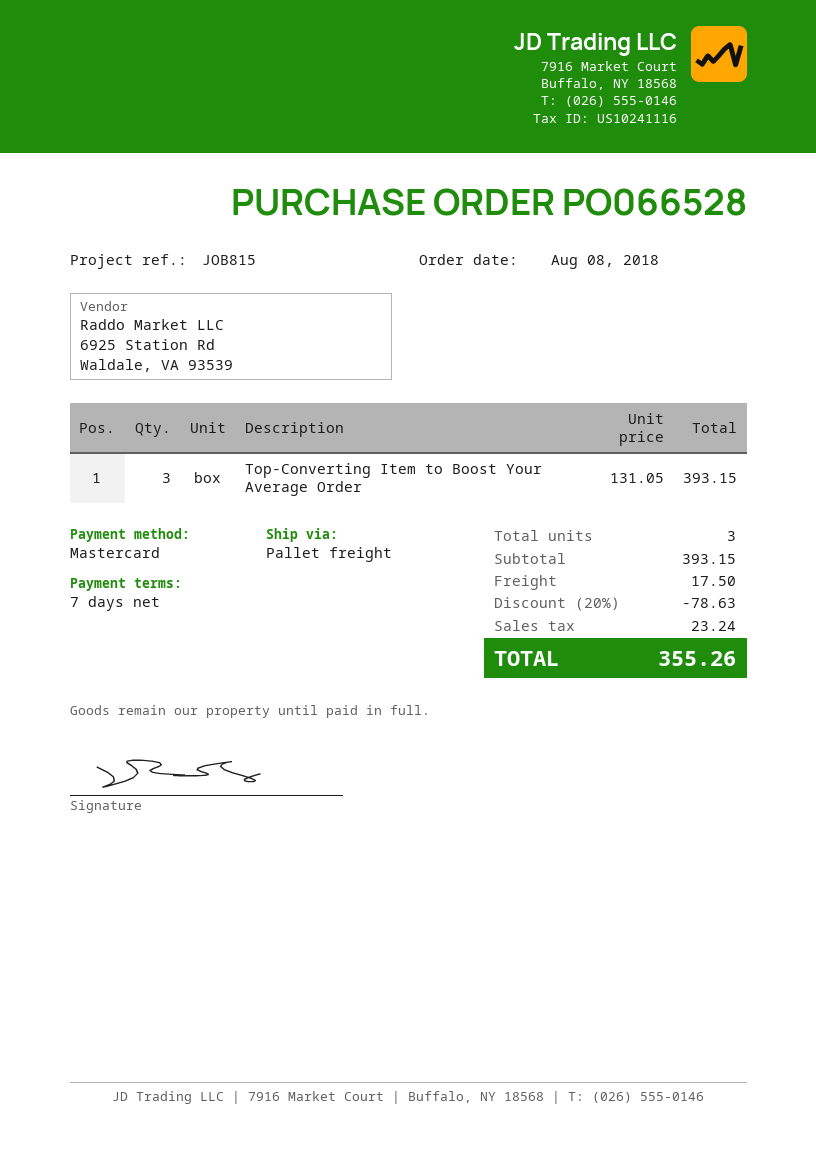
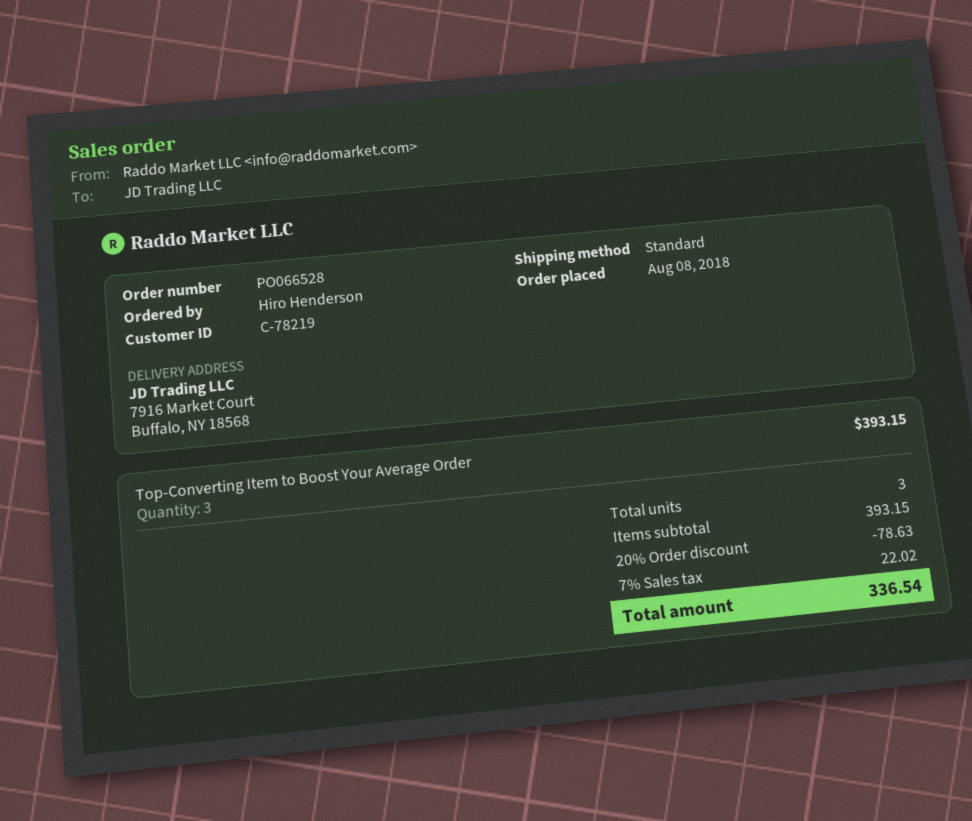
shipping method: pallet freight -> standard
shipping: 17.50 -> none
tax: 23.24 -> 22.02
total: 355.26 -> 336.54

